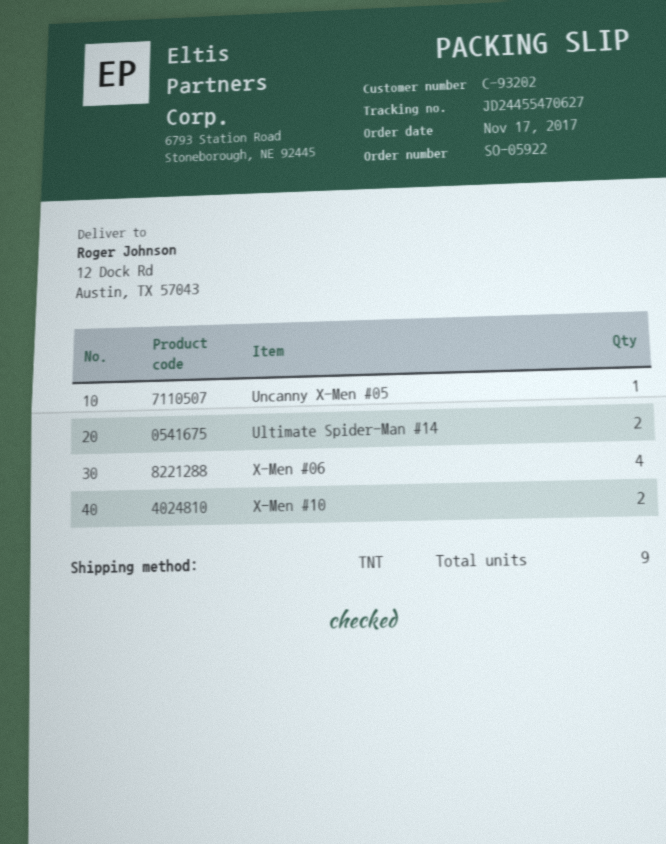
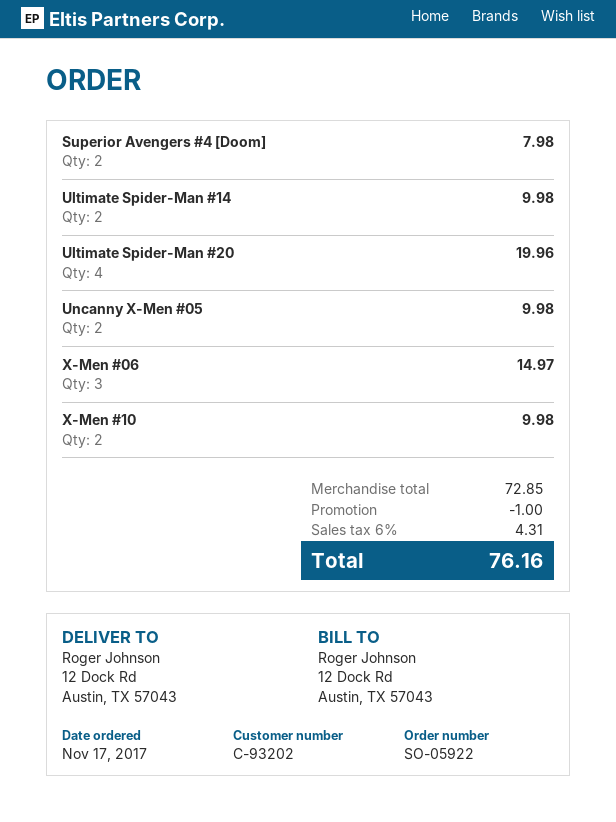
Uncanny X-Men #05: 1 -> 2
X-Men #06: 4 -> 3
Superior Avengers #4 [Doom]: none -> 2
Ultimate Spider-Man #20: none -> 4

